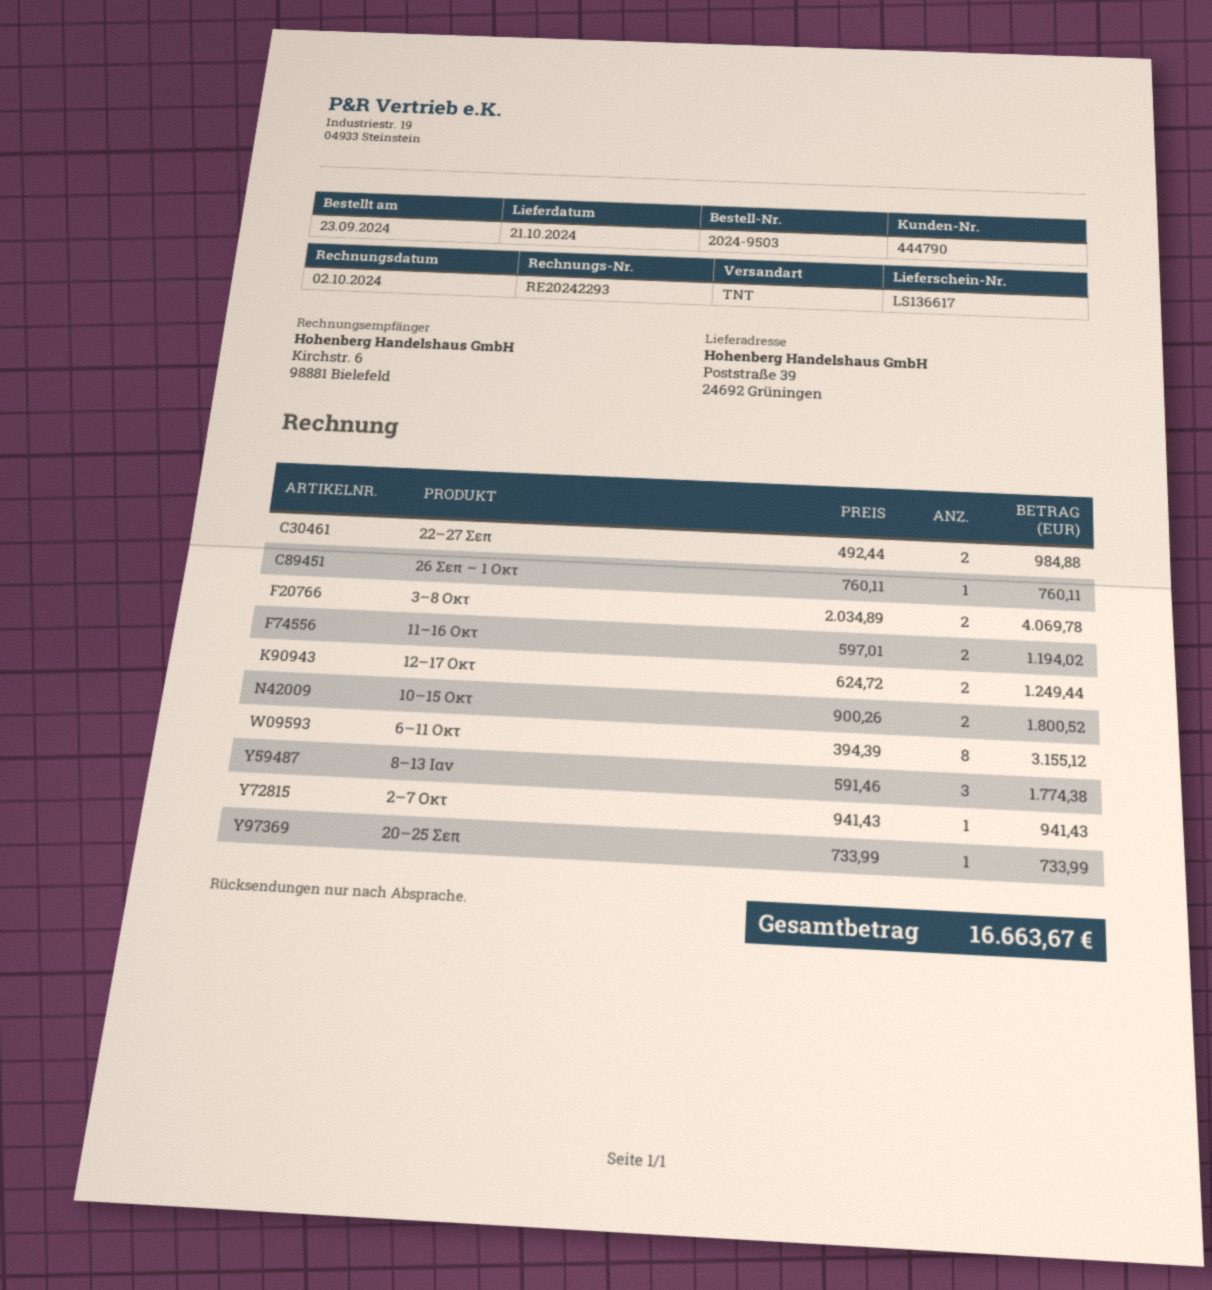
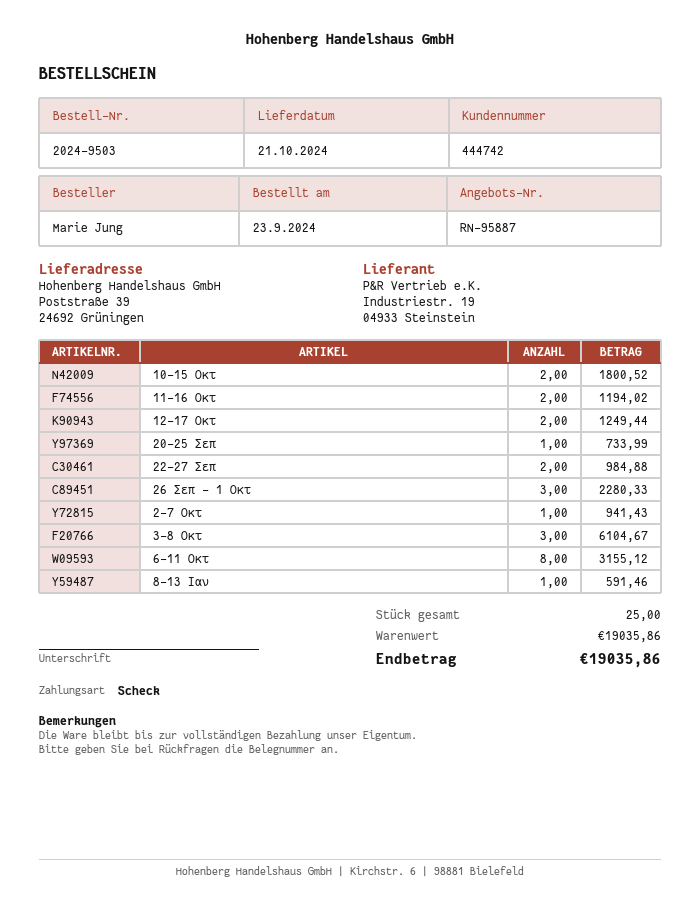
customer number: 444790 -> 444742
26 Σεπ – 1 Οκτ: 1 for 760.11 -> 3 for 2280.33
3–8 Οκτ: 2 for 4069.78 -> 3 for 6104.67
8–13 Ιαν: 3 for 1774.38 -> 1 for 591.46
total: 16663.67 -> 19035.86

